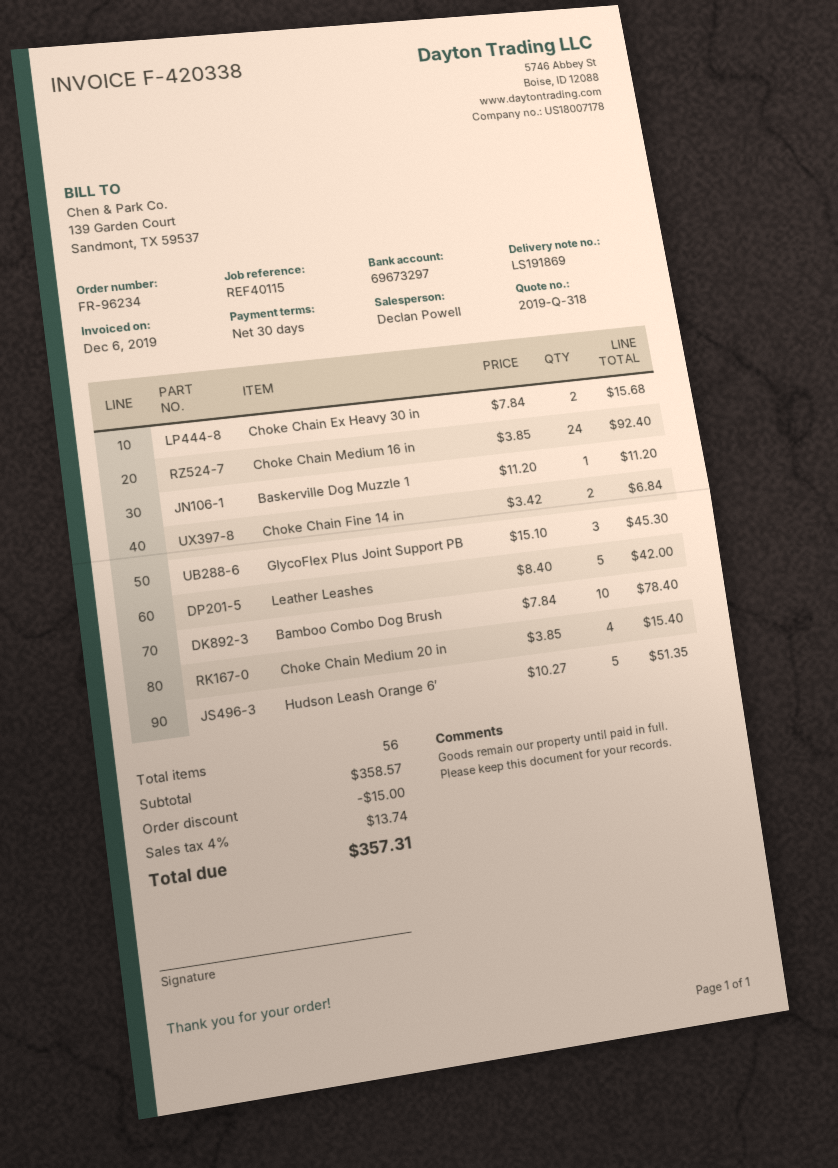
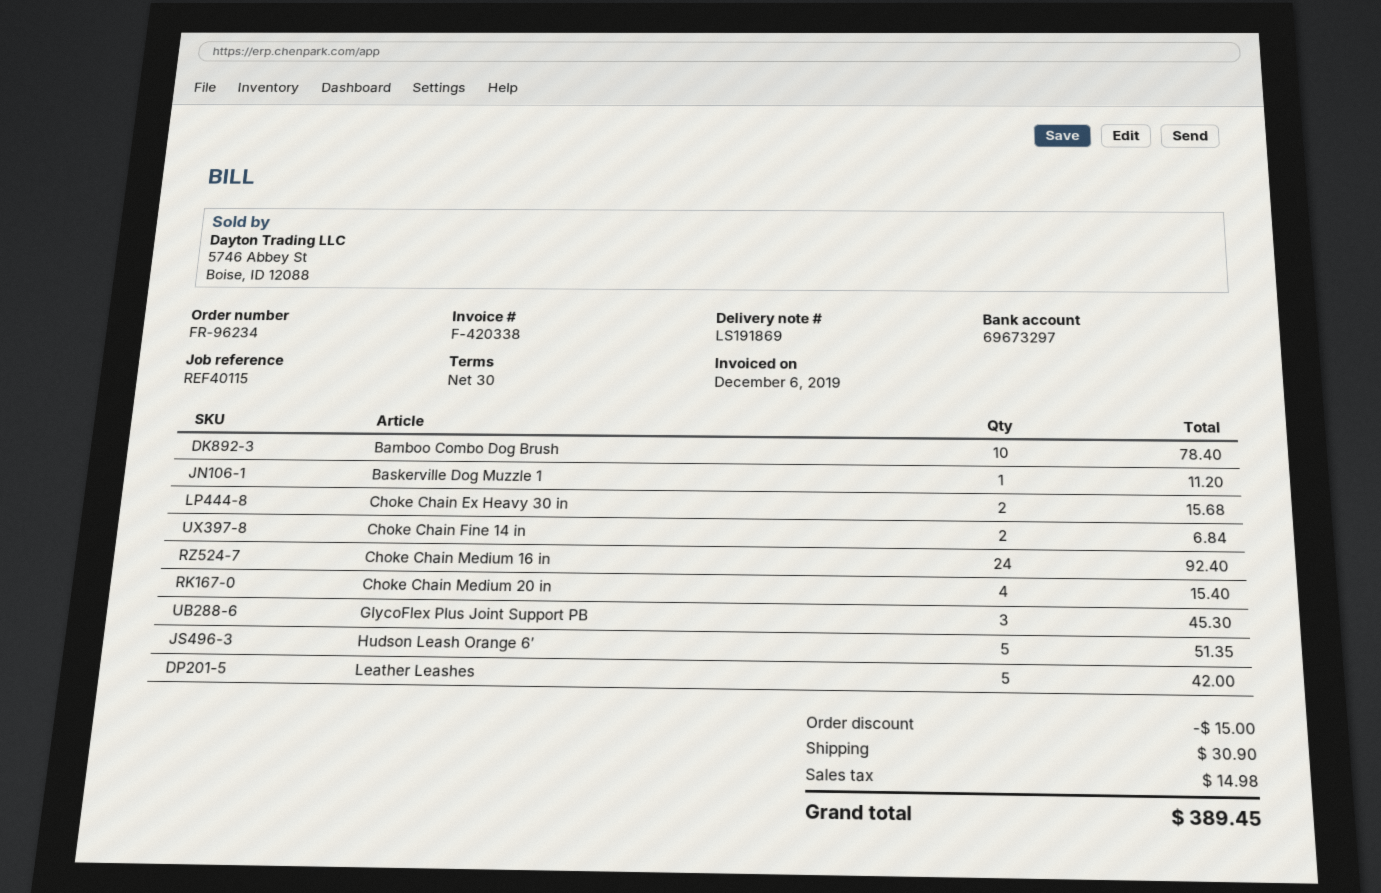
shipping: none -> 30.90
tax: 13.74 -> 14.98
total: 357.31 -> 389.45

